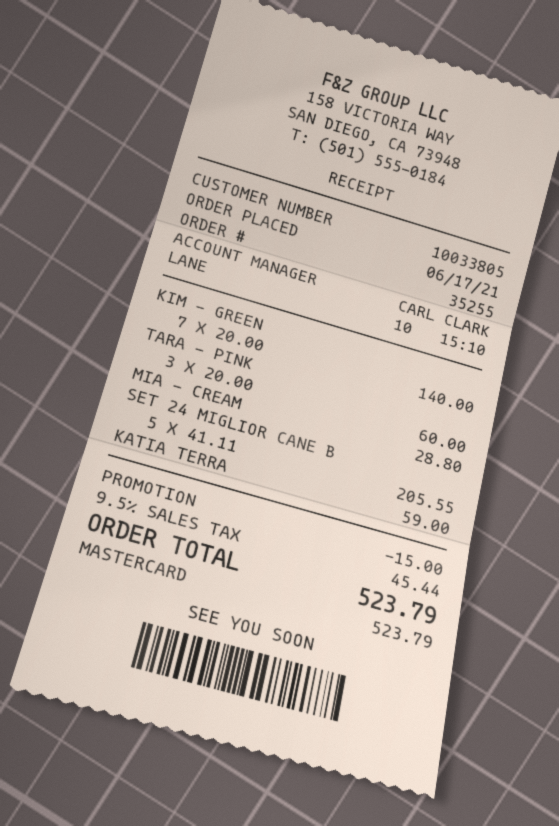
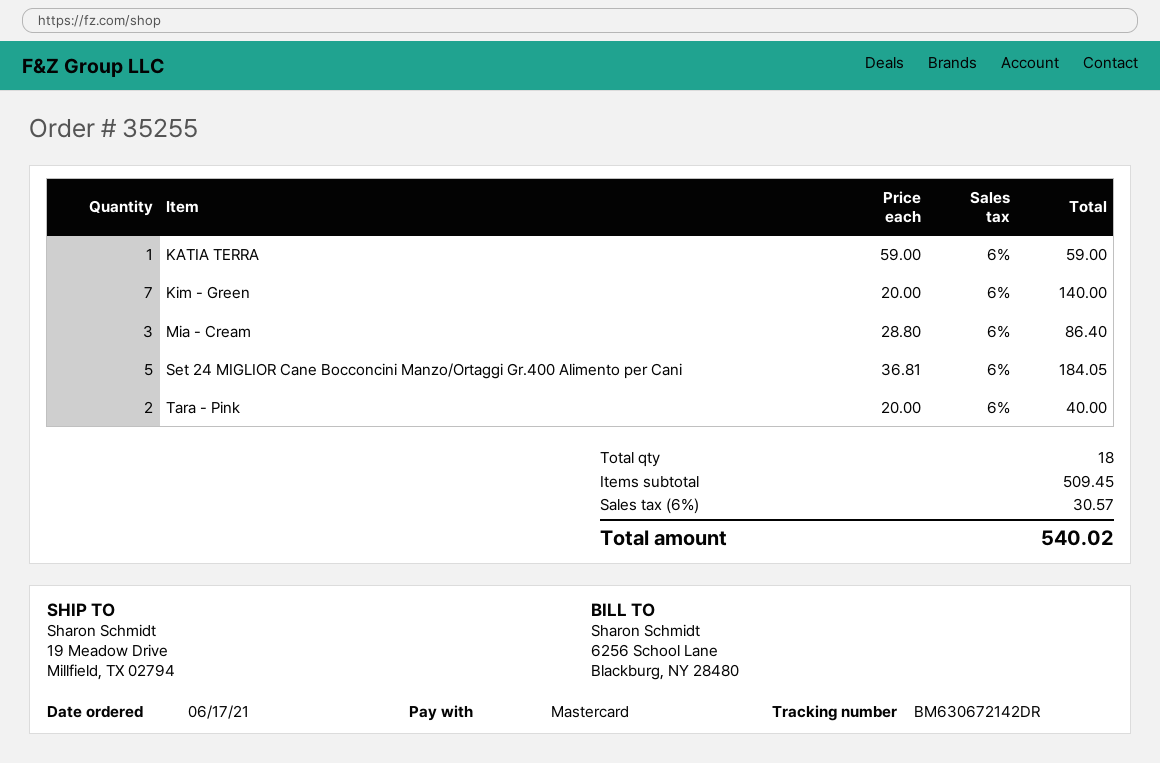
TARA - PINK: 3 x 20.00 = 60.00 -> 2 x 20.00 = 40.00
MIA - CREAM: 1 x 28.80 = 28.80 -> 3 x 28.80 = 86.40
SET 24 MIGLIOR CANE B: 5 x 41.11 = 205.55 -> 5 x 36.81 = 184.05
discount: 15.00 -> none
tax: 9.5% = 45.44 -> 6% = 30.57
total: 523.79 -> 540.02

